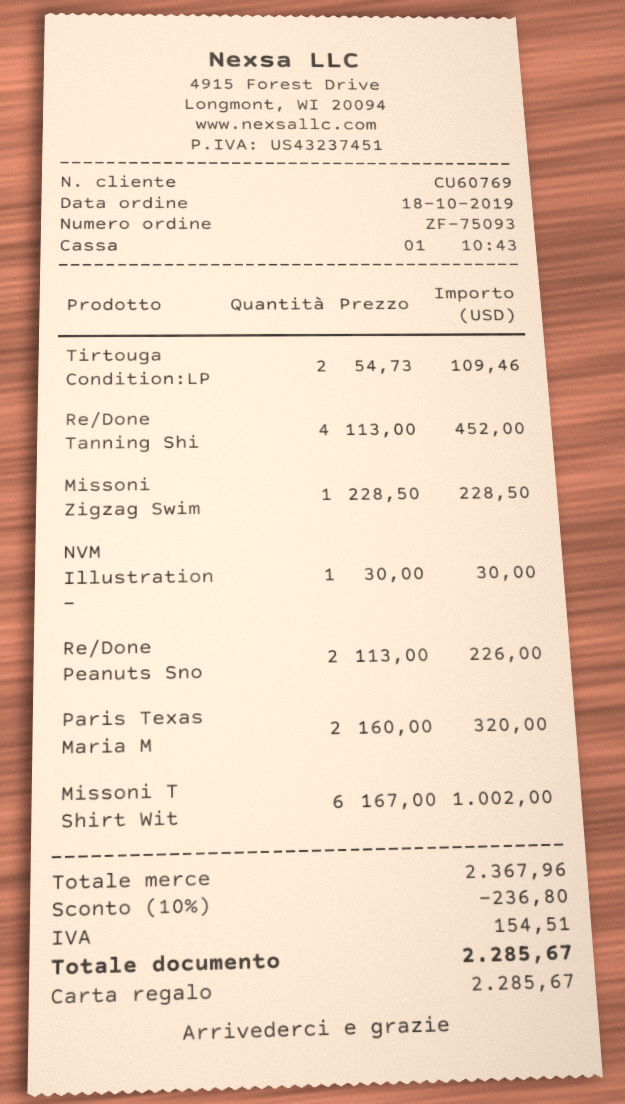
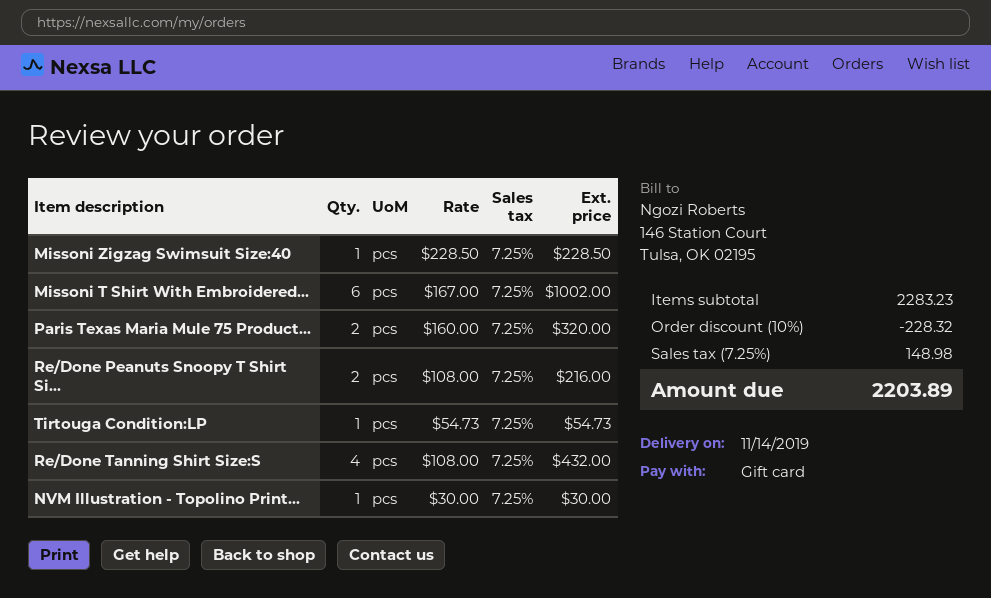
Tirtouga Condition:LP: 2 x 54.73 = 109.46 -> 1 x 54.73 = 54.73
Re/Done Tanning Shi: 4 x 113.00 = 452.00 -> 4 x 108.00 = 432.00
Re/Done Peanuts Sno: 2 x 113.00 = 226.00 -> 2 x 108.00 = 216.00
subtotal: 2367.96 -> 2283.23
discount: 10% = 236.80 -> 10% = 228.32
tax: 154.51 -> 148.98
total: 2285.67 -> 2203.89

